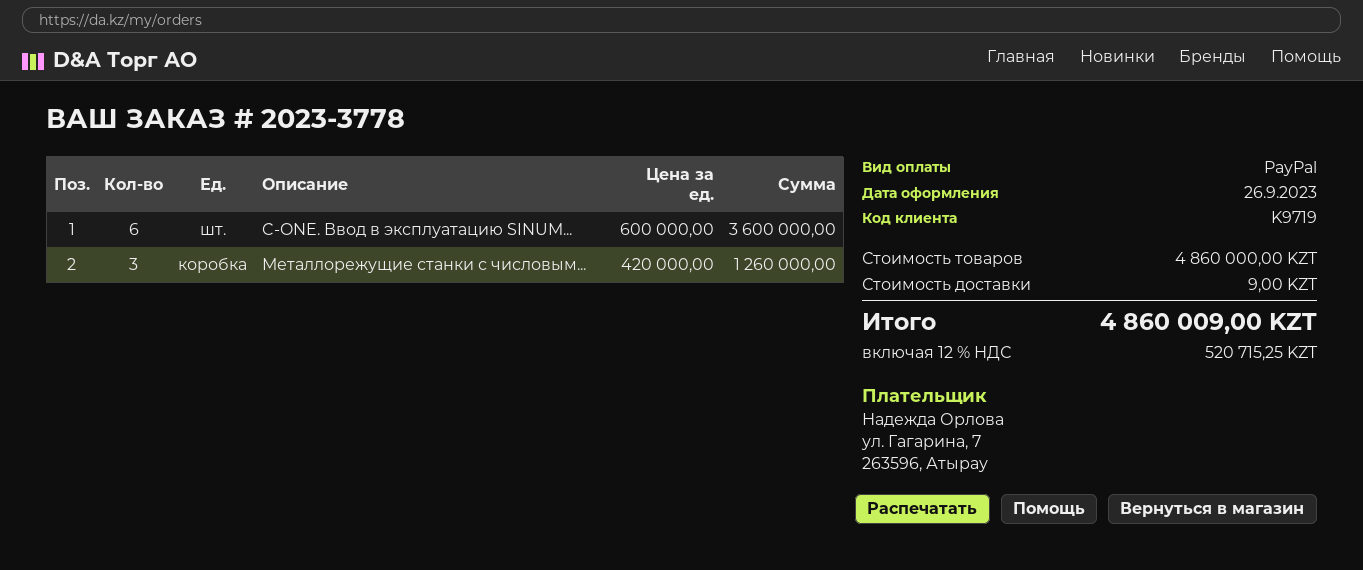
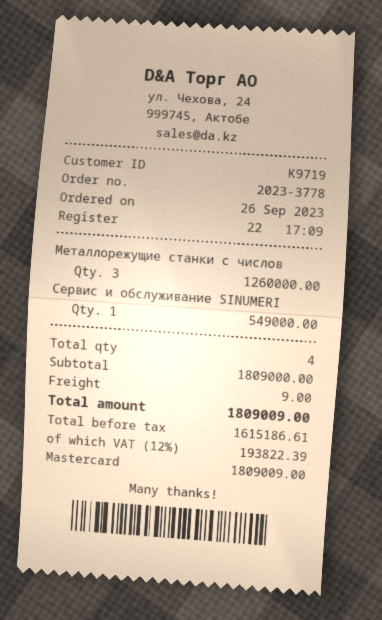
payment method: PayPal -> Mastercard
C-ONE. Ввод в эксплуатацию SINUM...: 6 for 3600000.00 -> none
Сервис и обслуживание SINUMERI: none -> 1 for 549000.00
subtotal: 4860000.00 -> 1809000.00
tax: 12% = 520715.25 -> 12% = 193822.39
total: 4860009.00 -> 1809009.00

